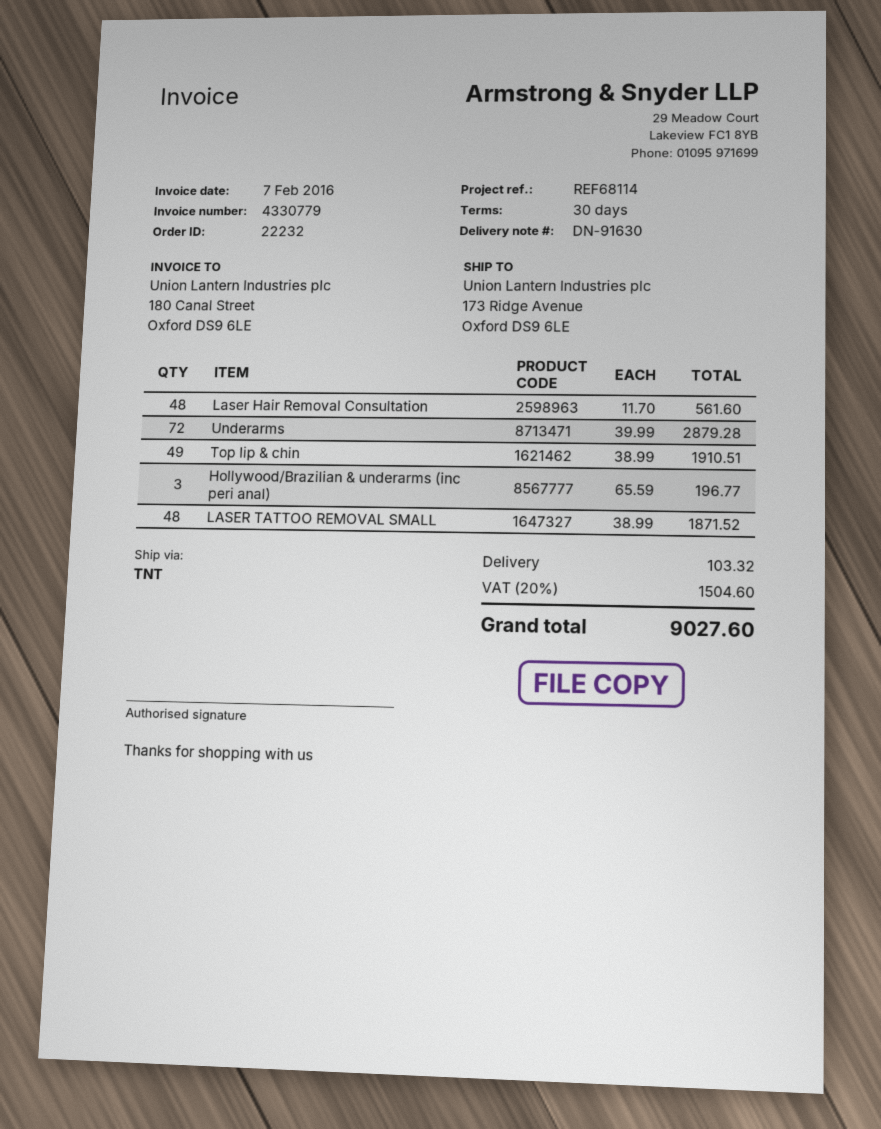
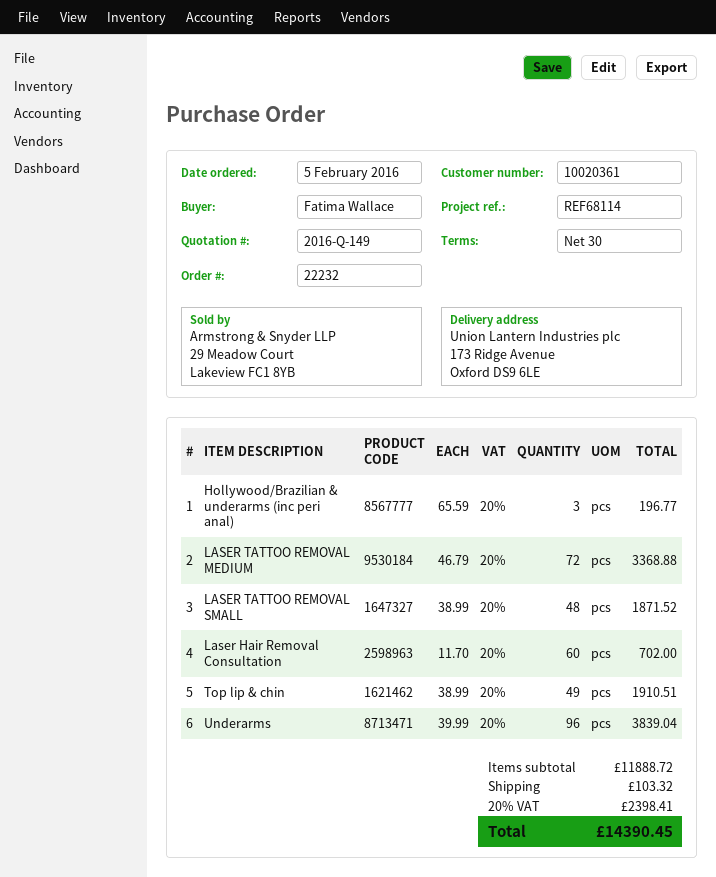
Laser Hair Removal Consultation: 48 x 11.70 = 561.60 -> 60 x 11.70 = 702.00
Underarms: 72 x 39.99 = 2879.28 -> 96 x 39.99 = 3839.04
LASER TATTOO REMOVAL MEDIUM: none -> 72 x 46.79 = 3368.88
tax: 20% = 1504.60 -> 20% = 2398.41
total: 9027.60 -> 14390.45

